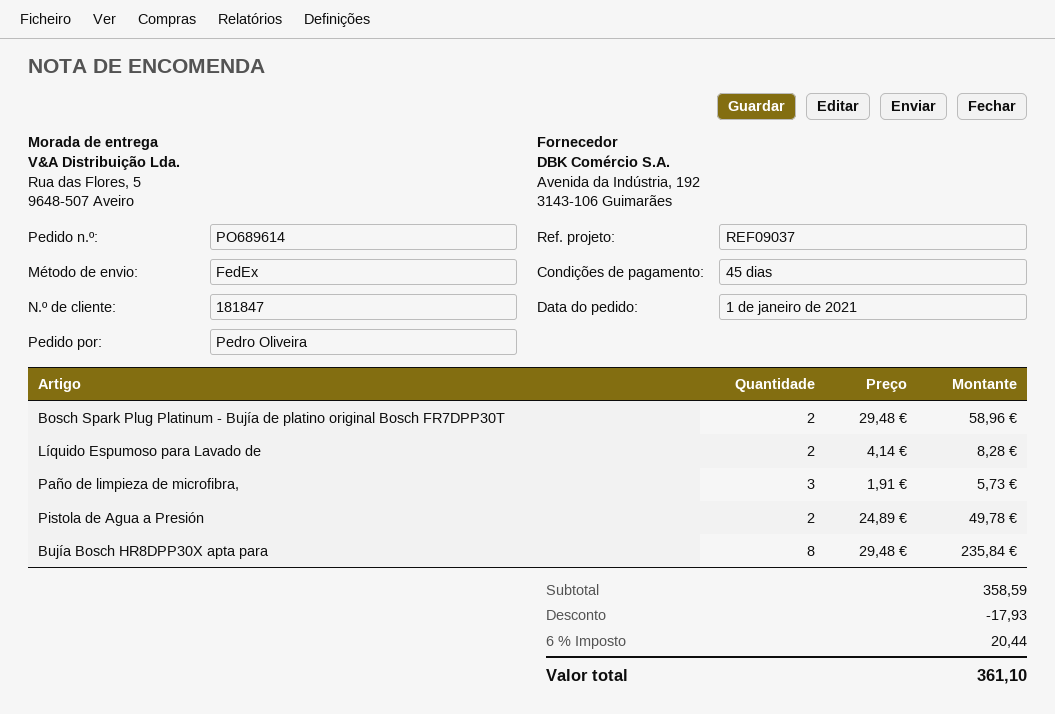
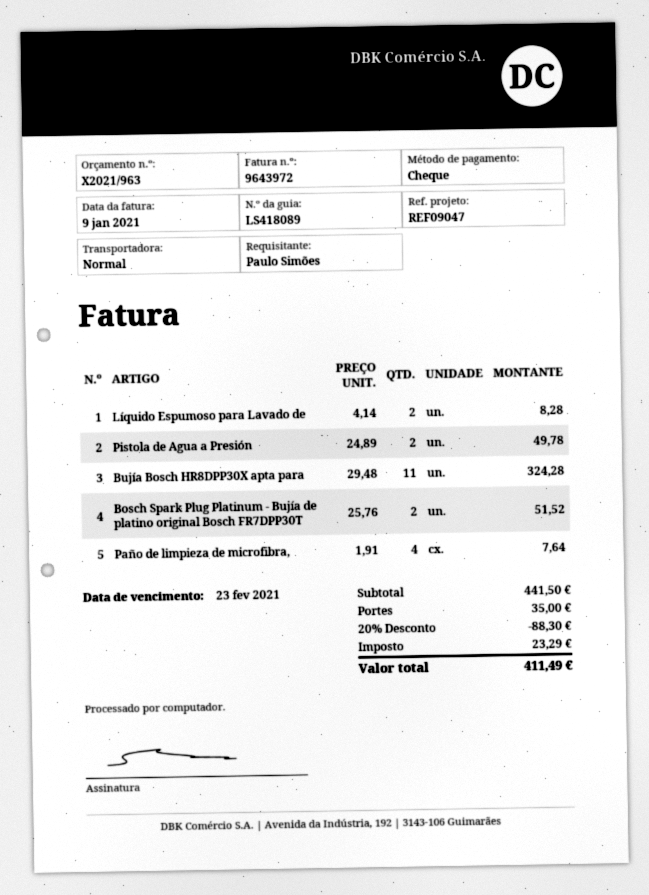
reference: REF09037 -> REF09047
ordered by: Pedro Oliveira -> Paulo Simões
shipping method: FedEx -> standard
Bosch Spark Plug Platinum - Bujía de platino original Bosch FR7DPP30T: 2 x 29.48 = 58.96 -> 2 x 25.76 = 51.52
Paño de limpieza de microfibra,: 3 x 1.91 = 5.73 -> 4 x 1.91 = 7.64
Bujía Bosch HR8DPP30X apta para: 8 x 29.48 = 235.84 -> 11 x 29.48 = 324.28
subtotal: 358.59 -> 441.50
discount: 17.93 -> 88.30
shipping: none -> 35.00
tax: 20.44 -> 23.29
total: 361.10 -> 411.49

